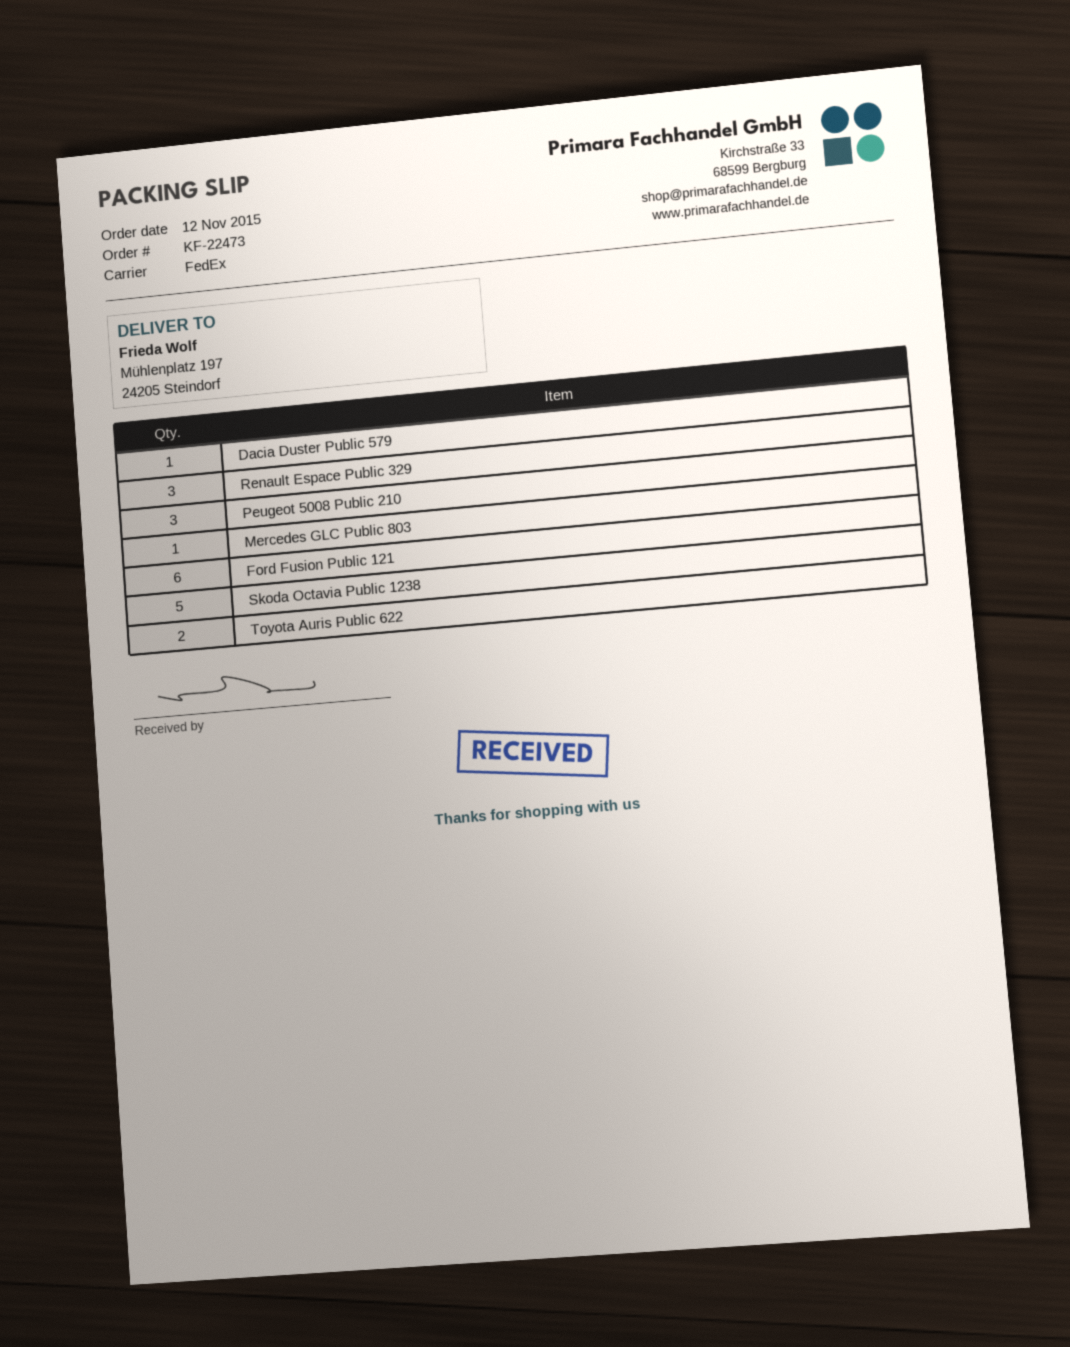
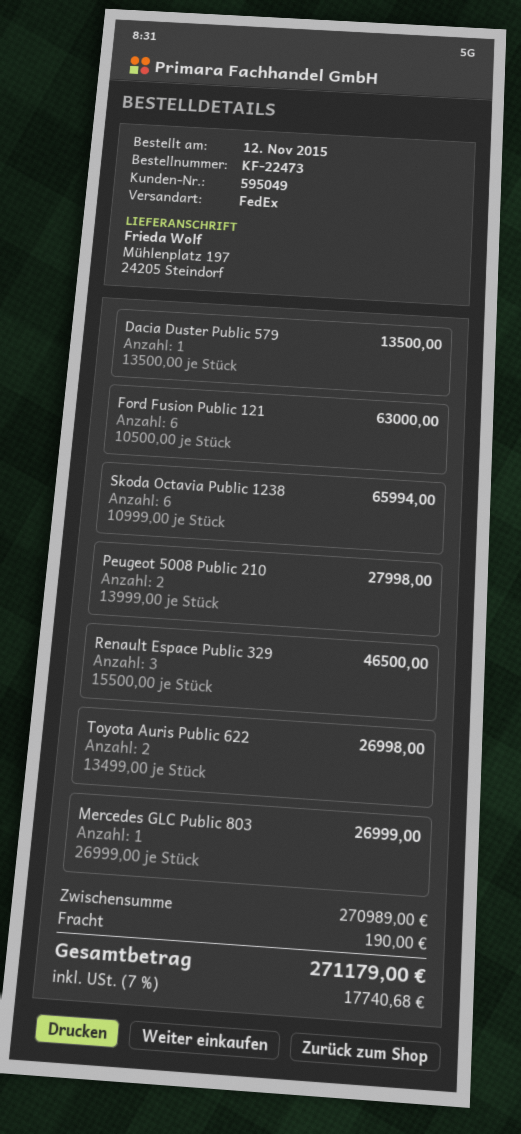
Peugeot 5008 Public 210: 3 -> 2
Skoda Octavia Public 1238: 5 -> 6

